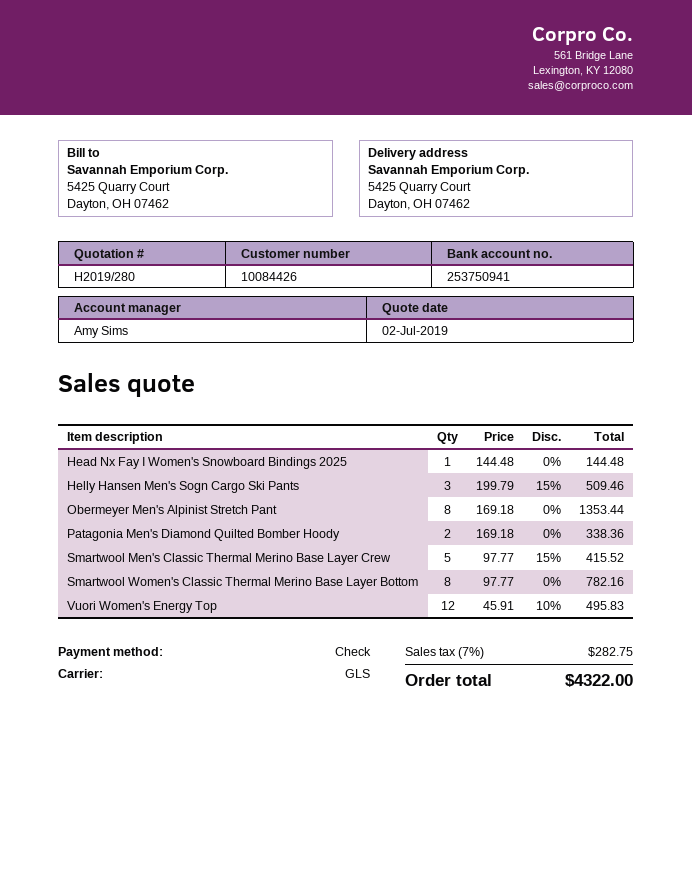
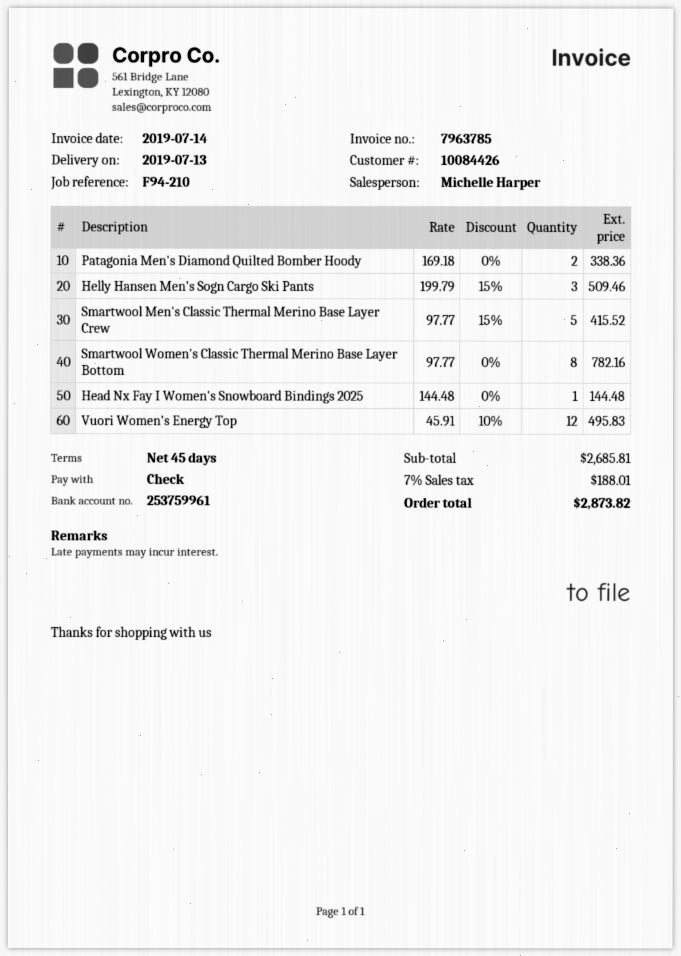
sales rep: Amy Sims -> Michelle Harper
bank account: 253750941 -> 253759961
Obermeyer Men's Alpinist Stretch Pant: 8 x 169.18 = 1353.44 -> none
tax: 7% = 282.75 -> 7% = 188.01
total: 4322.00 -> 2873.82

